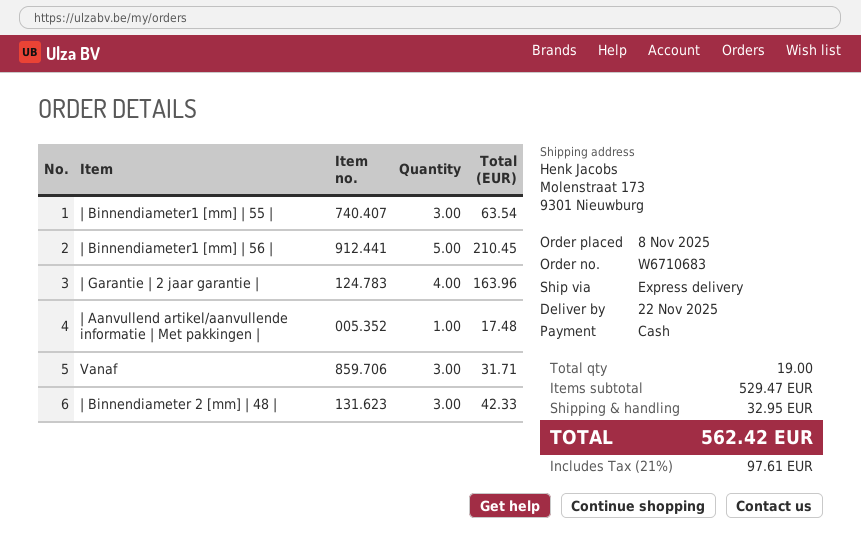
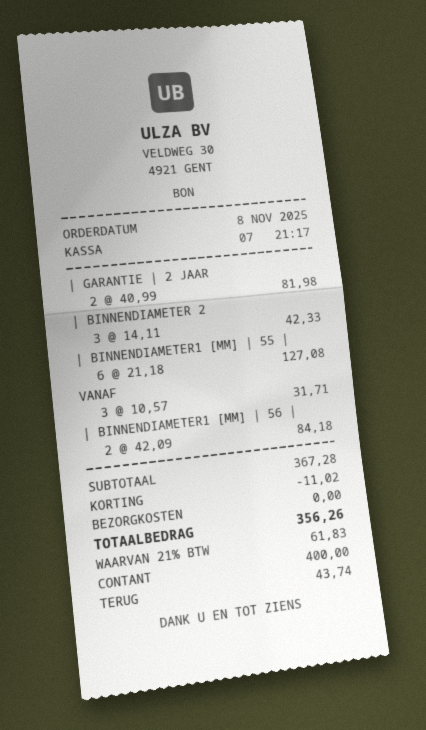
| Binnendiameter1 [mm] | 55 |: 3 for 63.54 -> 6 for 127.08
| Binnendiameter1 [mm] | 56 |: 5 for 210.45 -> 2 for 84.18
| Garantie | 2 jaar garantie |: 4 for 163.96 -> 2 for 81.98
| Aanvullend artikel/aanvullende informatie | Met pakkingen |: 1 for 17.48 -> none
subtotal: 529.47 -> 367.28
discount: none -> 11.02
shipping: 32.95 -> 0.00
tax: 21% = 97.61 -> 21% = 61.83
total: 562.42 -> 356.26

